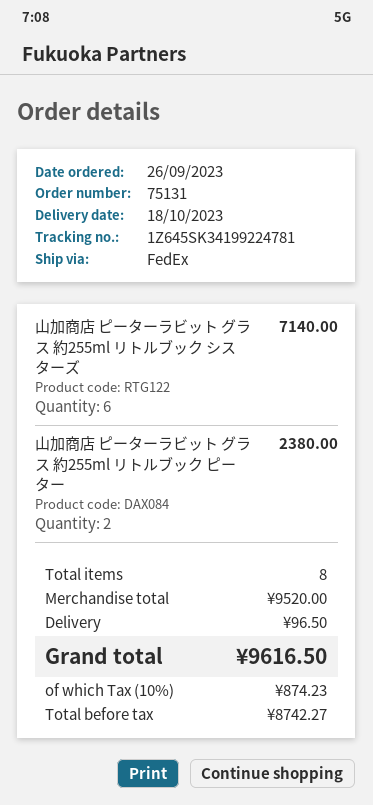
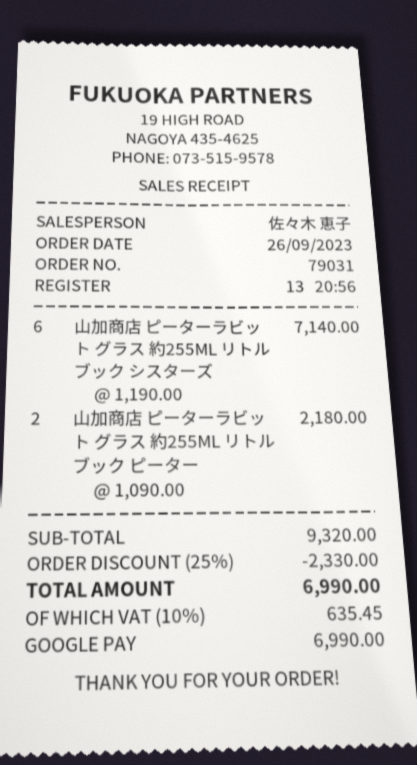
order number: 75131 -> 79031
山加商店 ピーターラビット グラス 約255ml リトルブック ピーター: 2 for 2380.00 -> 2 for 2180.00
subtotal: 9520.00 -> 9320.00
discount: none -> 25% = 2330.00
shipping: 96.50 -> none
tax: 10% = 874.23 -> 10% = 635.45
total: 9616.50 -> 6990.00

